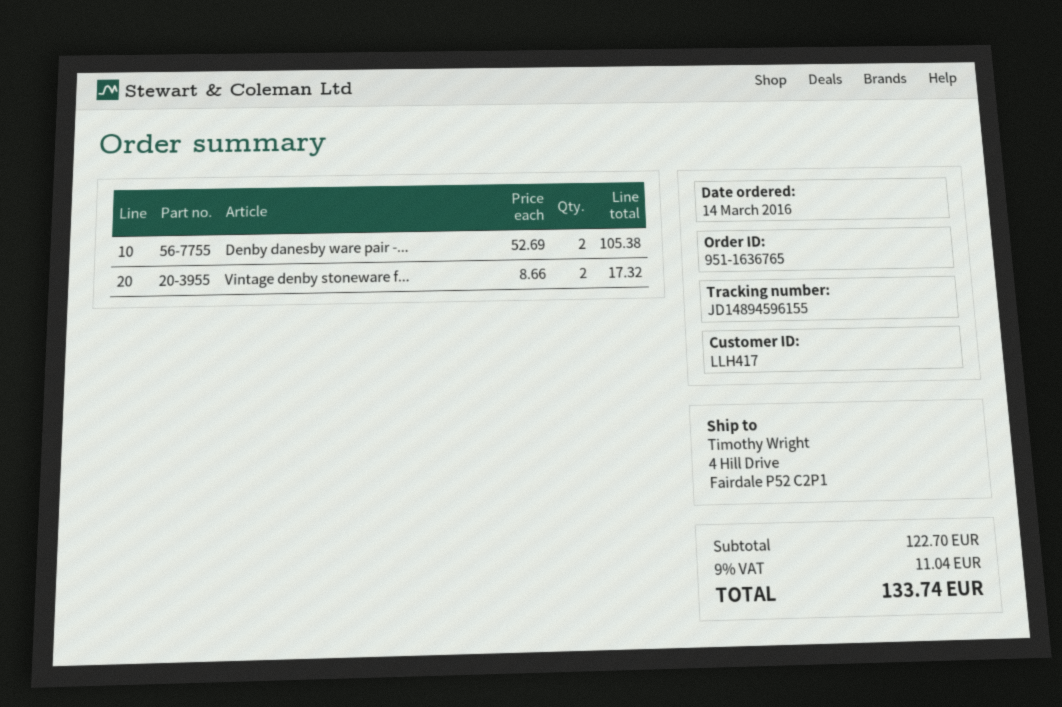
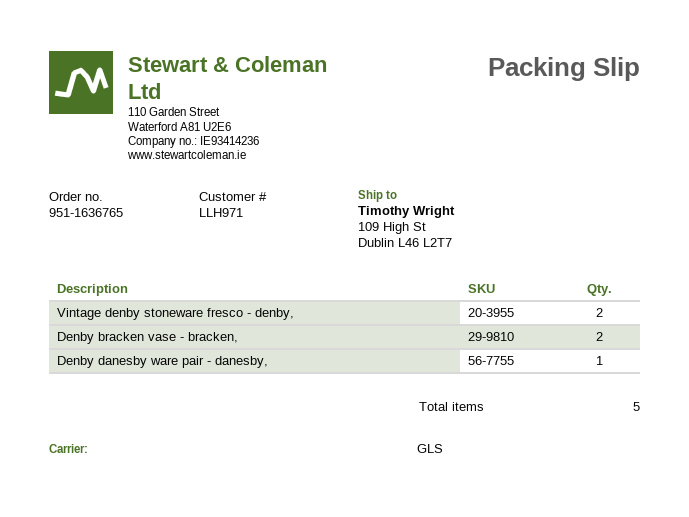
customer number: LLH417 -> LLH971
ship to: 4 Hill Drive, Fairdale P52 C2P1 -> 109 High St, Dublin L46 L2T7
Denby danesby ware pair -...: 2 -> 1
Denby bracken vase - bracken,: none -> 2

